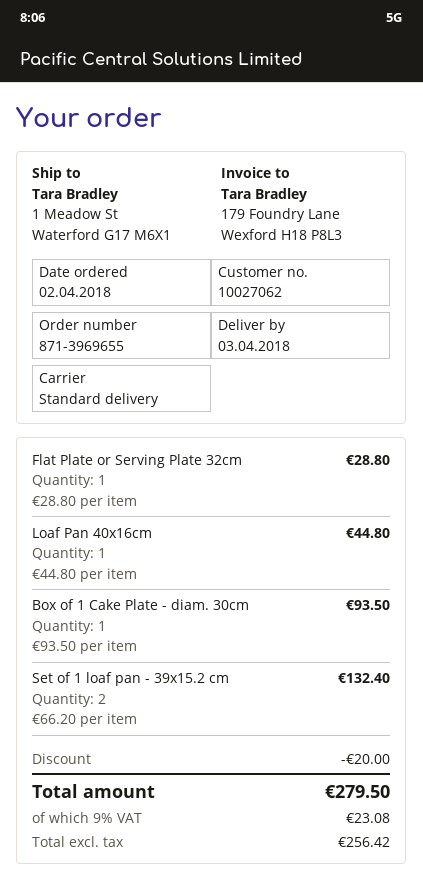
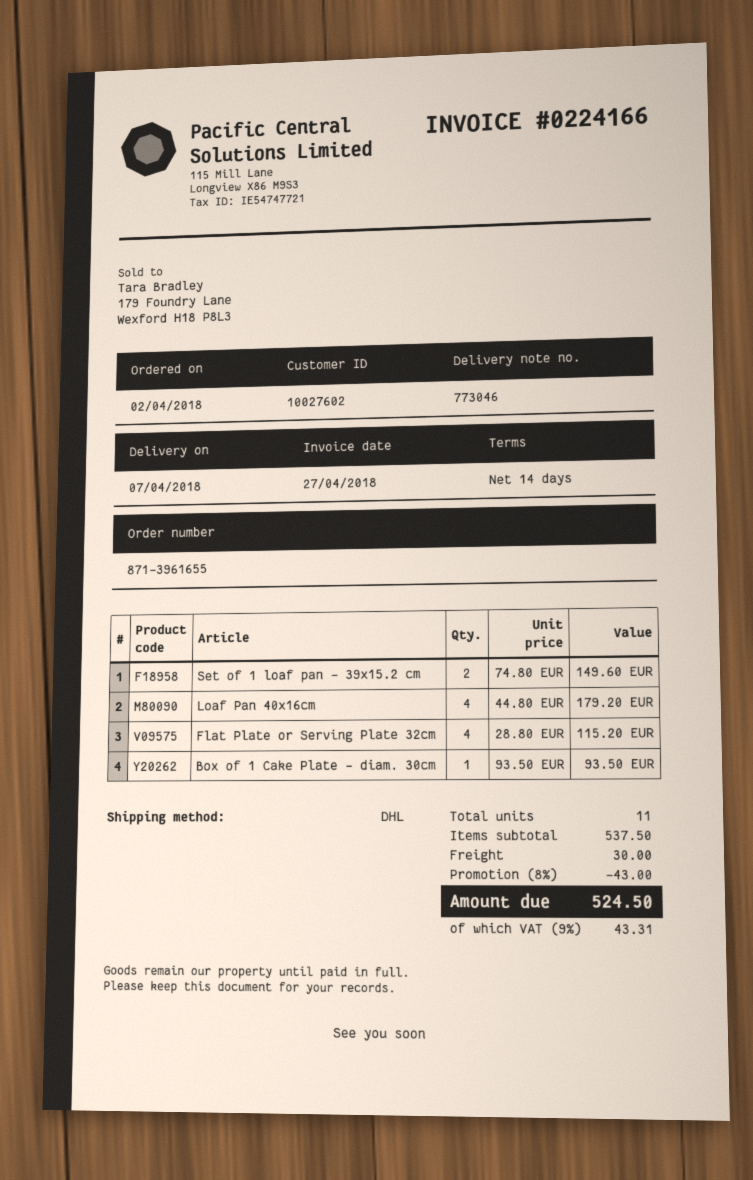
order number: 871-3969655 -> 871-3961655
delivery date: 2018-04-03 -> 2018-04-07
customer number: 10027062 -> 10027602
shipping method: standard -> DHL
Flat Plate or Serving Plate 32cm: 1 x 28.80 = 28.80 -> 4 x 28.80 = 115.20
Loaf Pan 40x16cm: 1 x 44.80 = 44.80 -> 4 x 44.80 = 179.20
Set of 1 loaf pan - 39x15.2 cm: 2 x 66.20 = 132.40 -> 2 x 74.80 = 149.60
discount: 20.00 -> 43.00
shipping: none -> 30.00
tax: 9% = 23.08 -> 9% = 43.31
total: 279.50 -> 524.50

